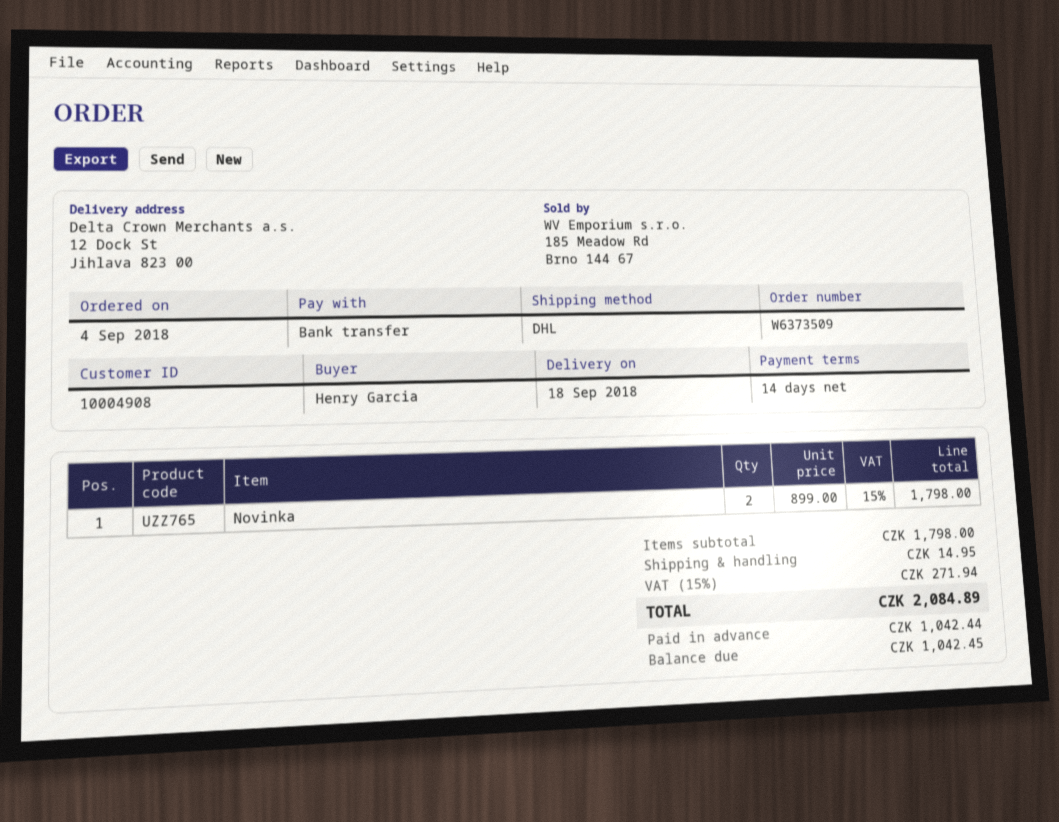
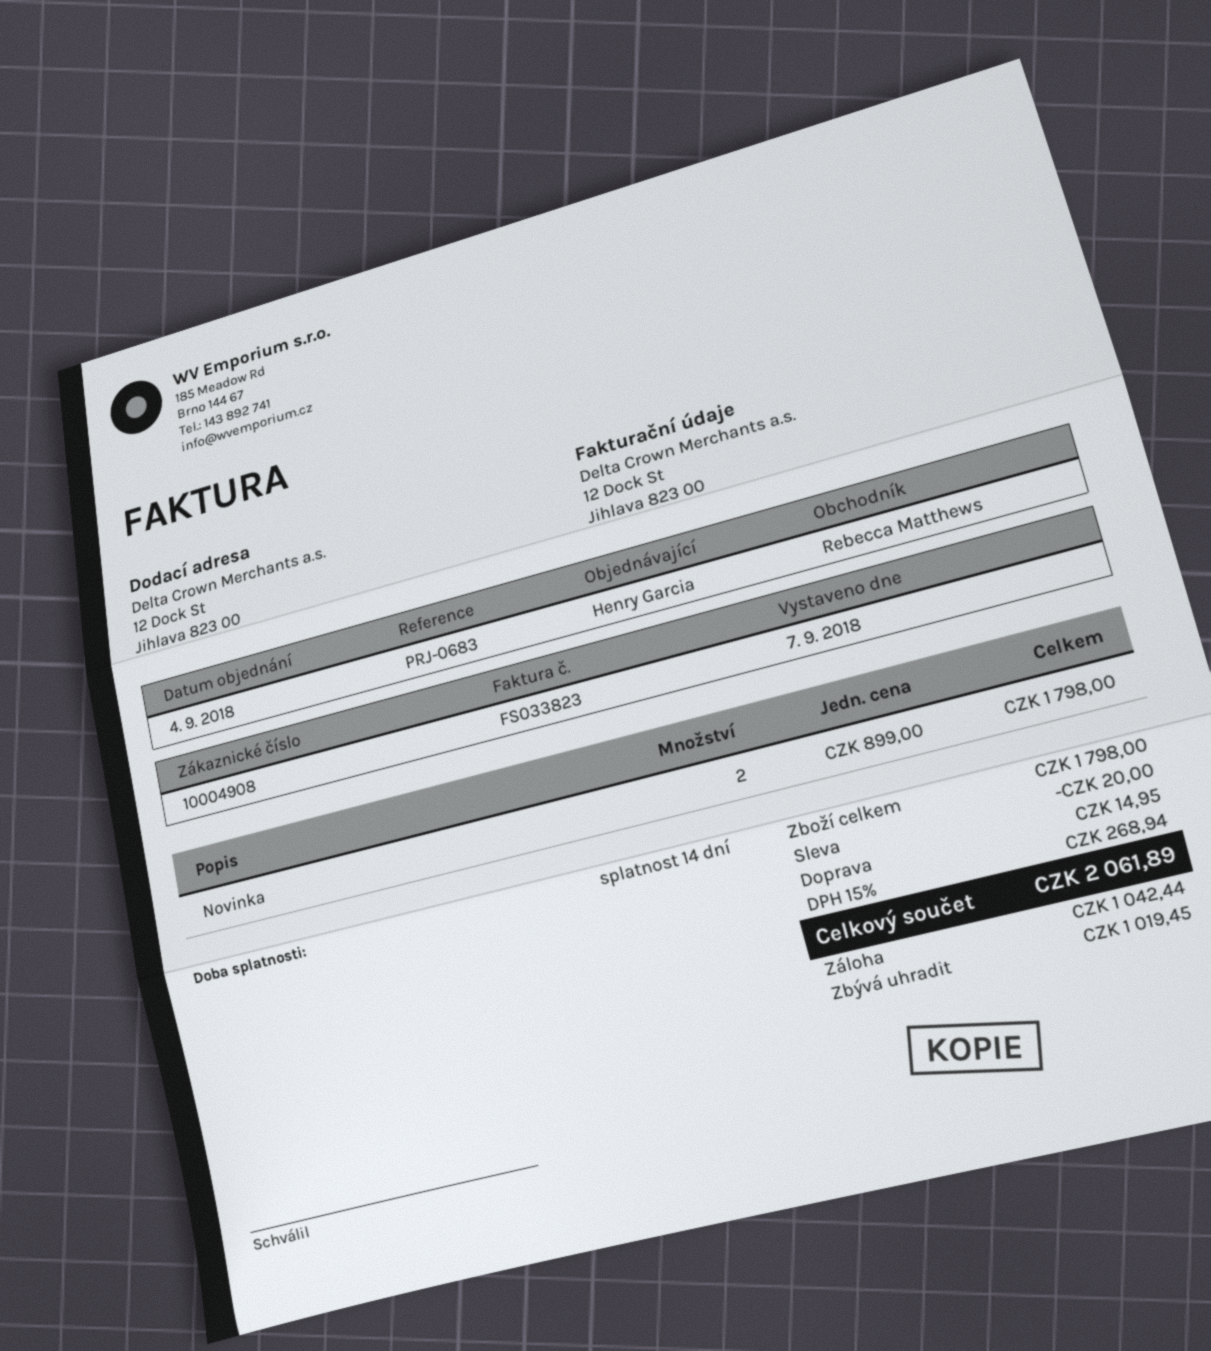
discount: none -> 20.00
tax: 15% = 271.94 -> 15% = 268.94
total: 2084.89 -> 2061.89
balance: 1042.45 -> 1019.45

